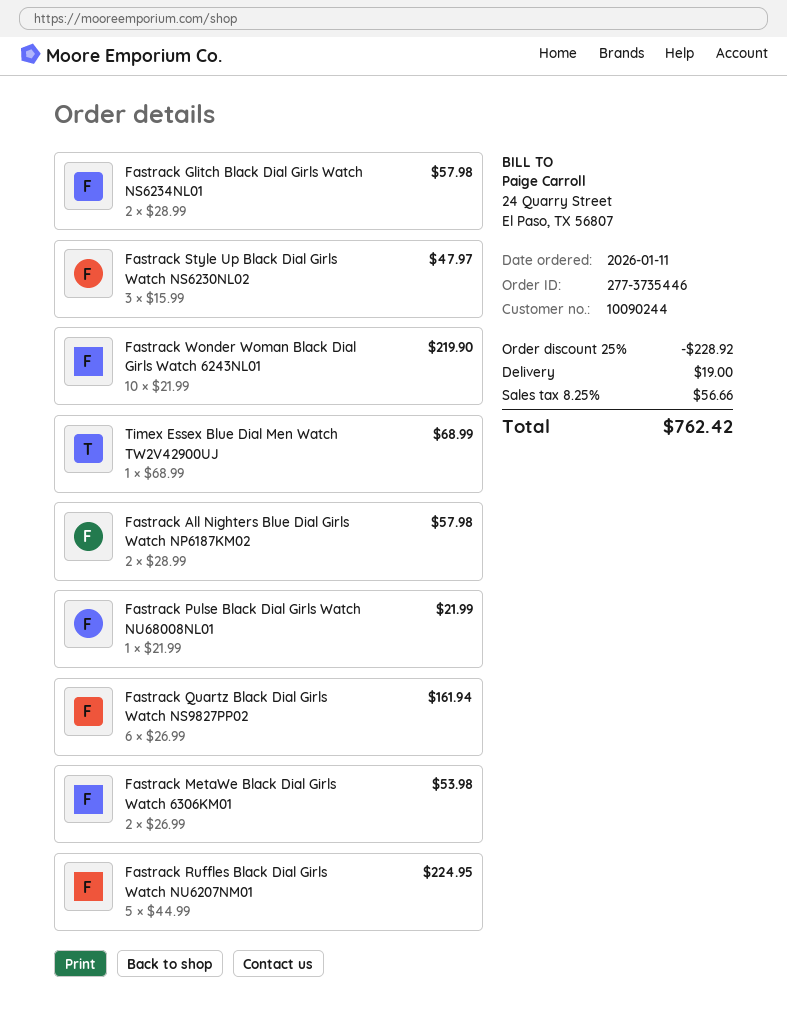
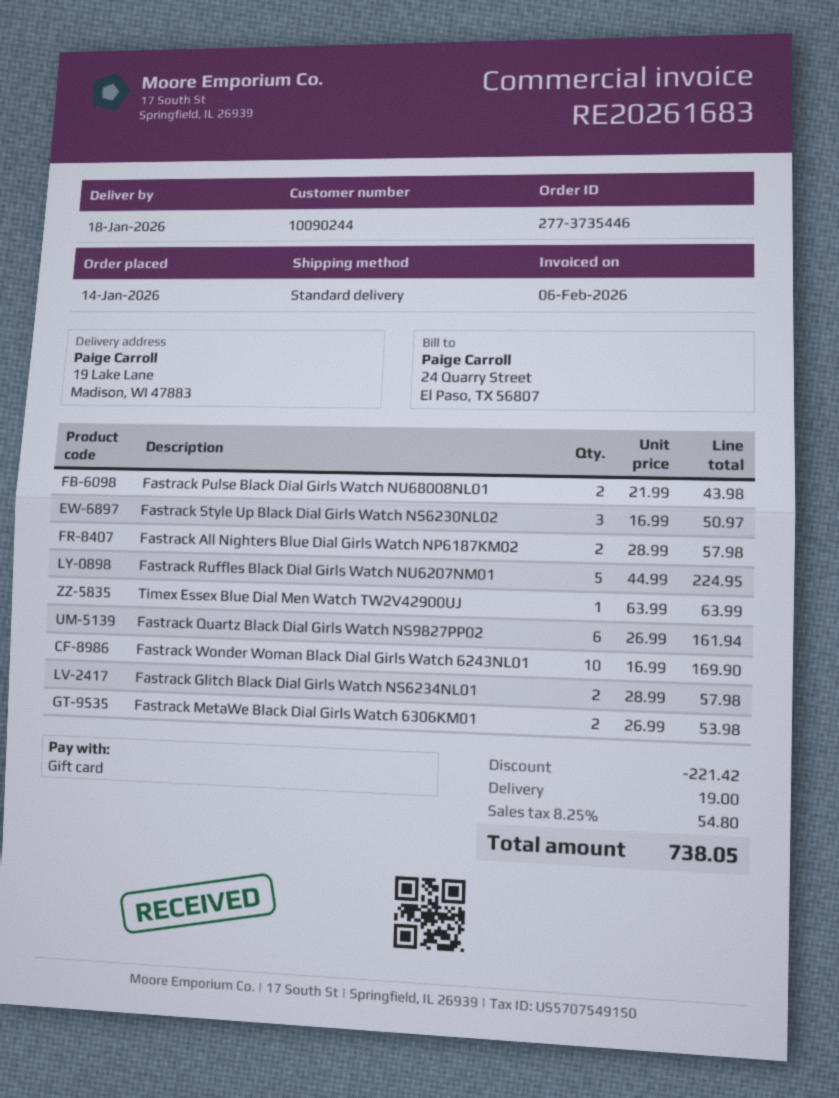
order date: 2026-01-11 -> 2026-01-14
Fastrack Style Up Black Dial Girls Watch NS6230NL02: 3 x 15.99 = 47.97 -> 3 x 16.99 = 50.97
Fastrack Wonder Woman Black Dial Girls Watch 6243NL01: 10 x 21.99 = 219.90 -> 10 x 16.99 = 169.90
Timex Essex Blue Dial Men Watch TW2V42900UJ: 1 x 68.99 = 68.99 -> 1 x 63.99 = 63.99
Fastrack Pulse Black Dial Girls Watch NU68008NL01: 1 x 21.99 = 21.99 -> 2 x 21.99 = 43.98
discount: 228.92 -> 221.42
tax: 8.25% = 56.66 -> 8.25% = 54.80
total: 762.42 -> 738.05

